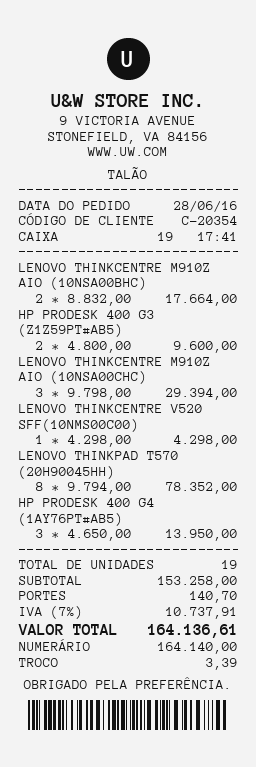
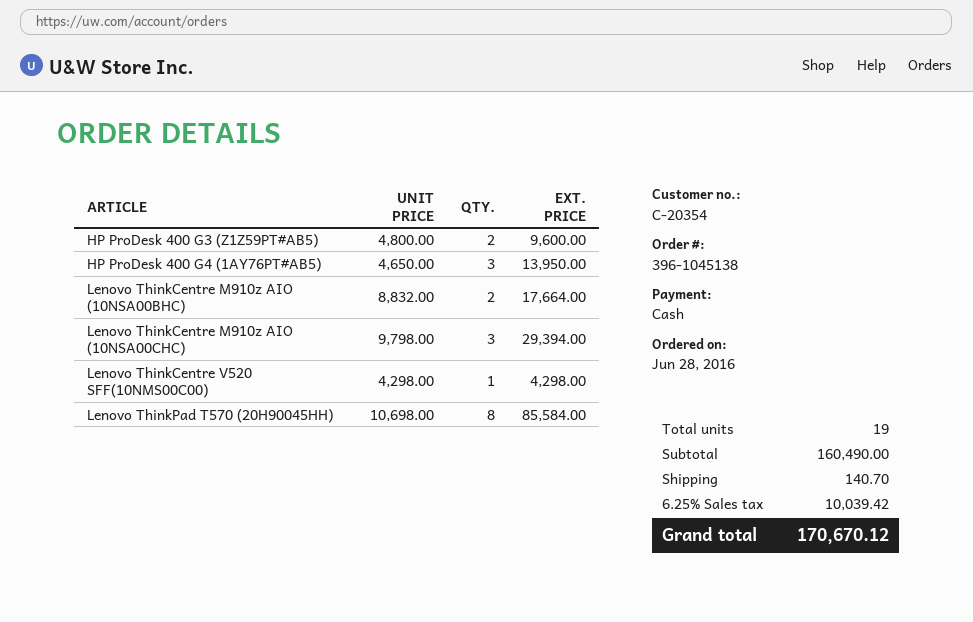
LENOVO THINKPAD T570 (20H90045HH): 8 x 9794.00 = 78352.00 -> 8 x 10698.00 = 85584.00
subtotal: 153258.00 -> 160490.00
tax: 7% = 10737.91 -> 6.25% = 10039.42
total: 164136.61 -> 170670.12

